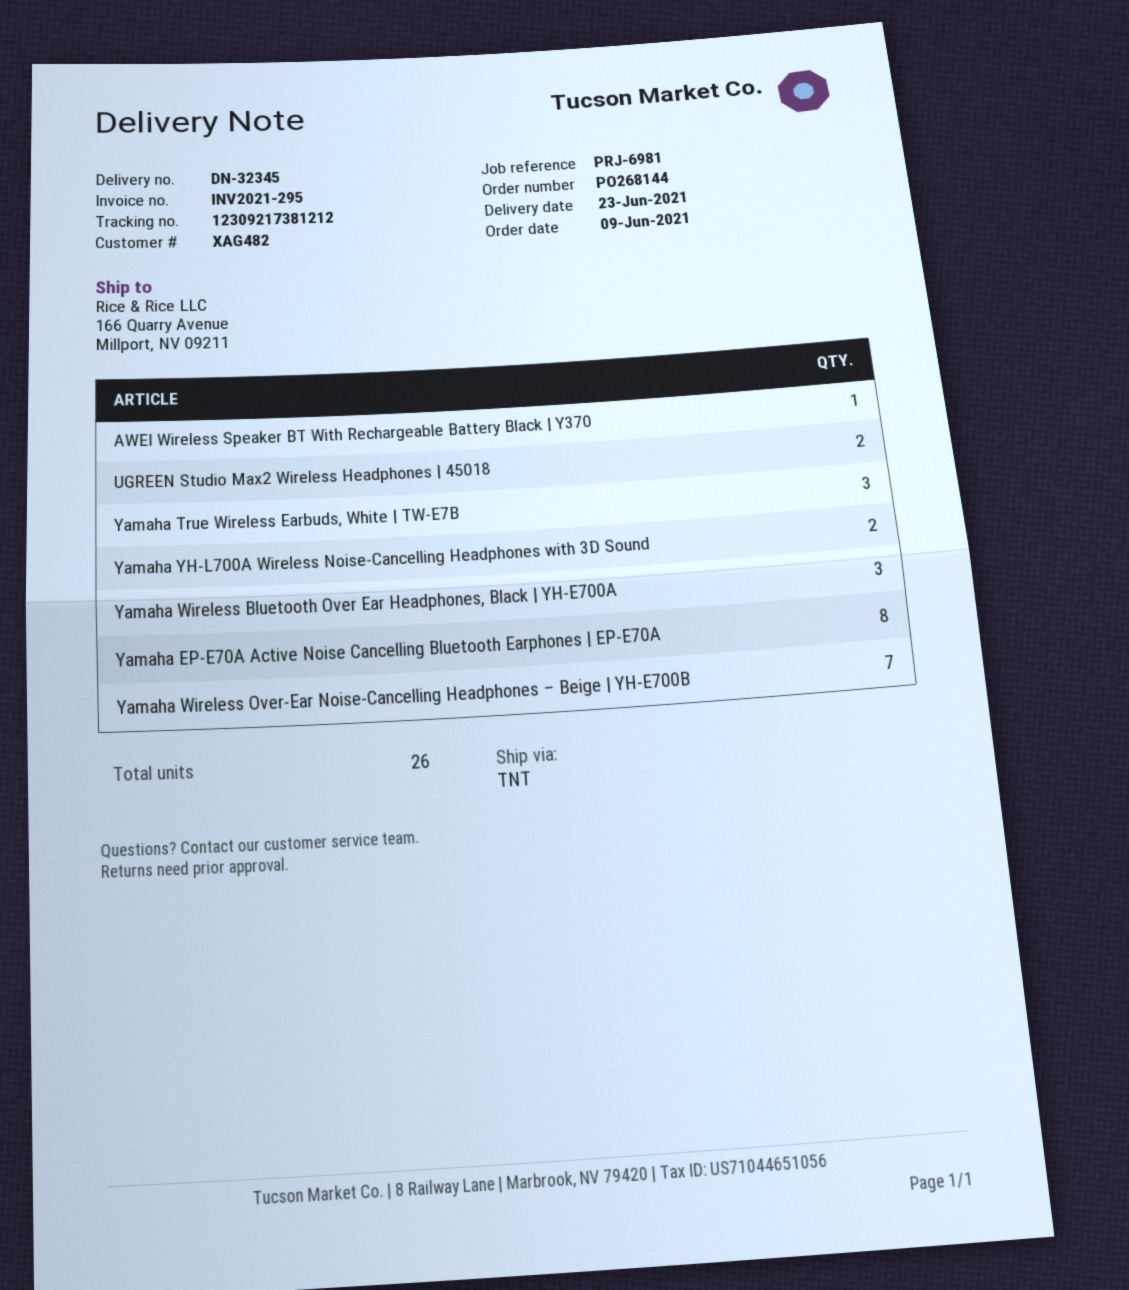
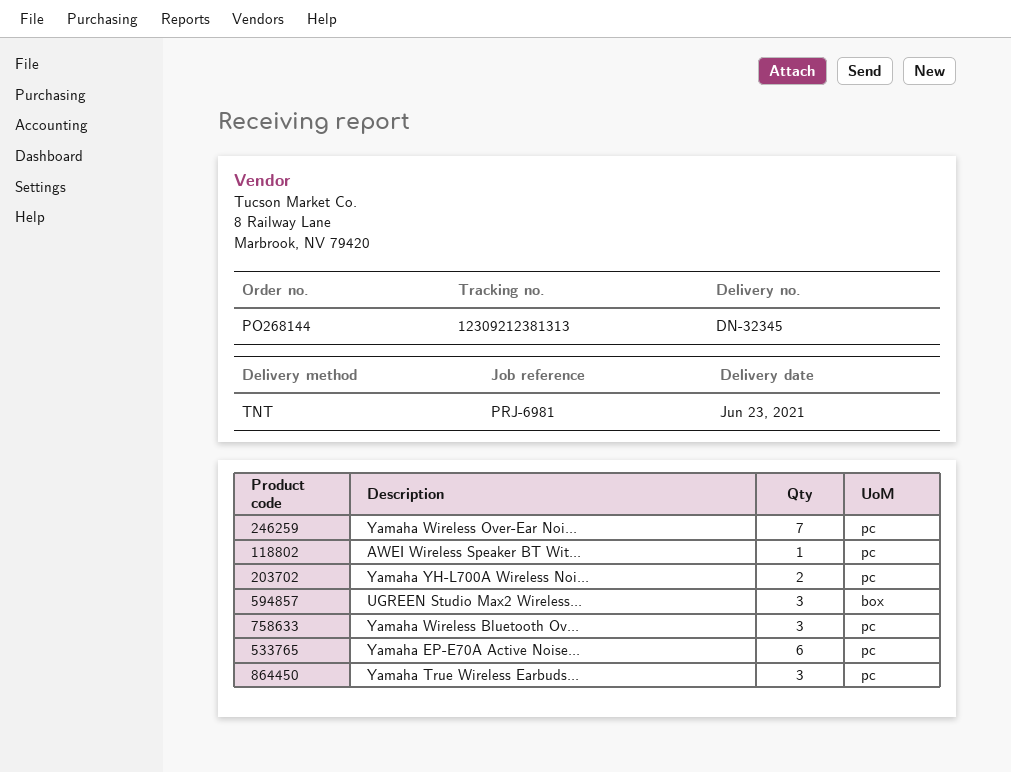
tracking number: 12309217381212 -> 12309212381313
UGREEN Studio Max2 Wireless Headphones | 45018: 2 -> 3
Yamaha EP-E70A Active Noise Cancelling Bluetooth Earphones | EP-E70A: 8 -> 6

